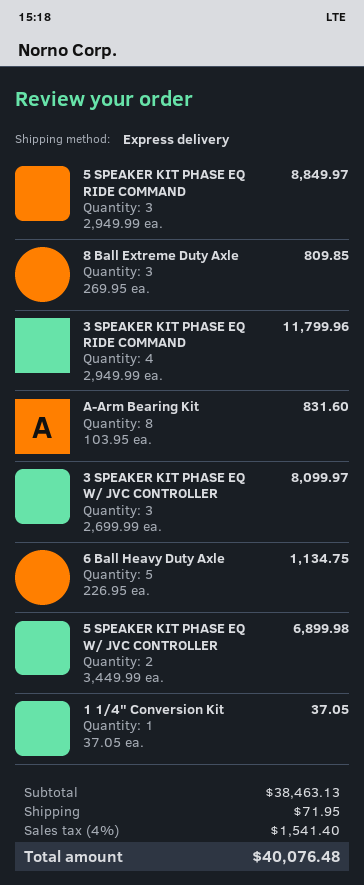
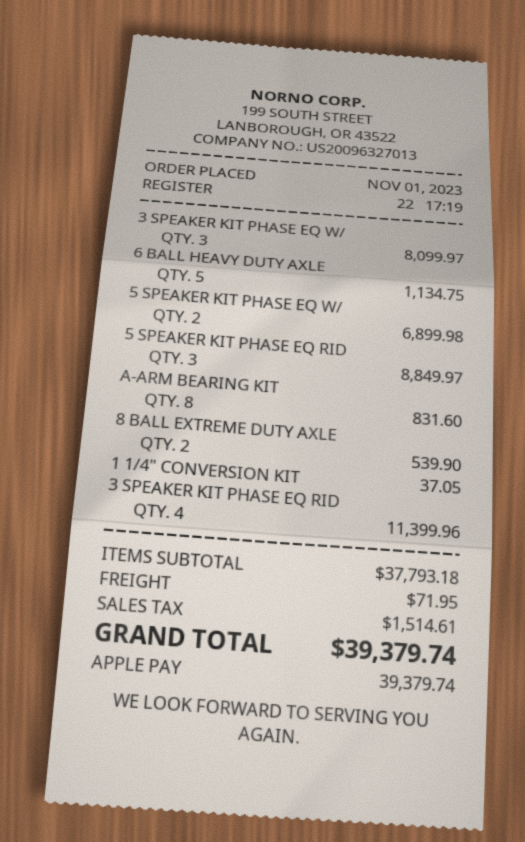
8 Ball Extreme Duty Axle: 3 for 809.85 -> 2 for 539.90
3 SPEAKER KIT PHASE EQ RIDE COMMAND: 4 for 11799.96 -> 4 for 11399.96
subtotal: 38463.13 -> 37793.18
tax: 1541.40 -> 1514.61
total: 40076.48 -> 39379.74

